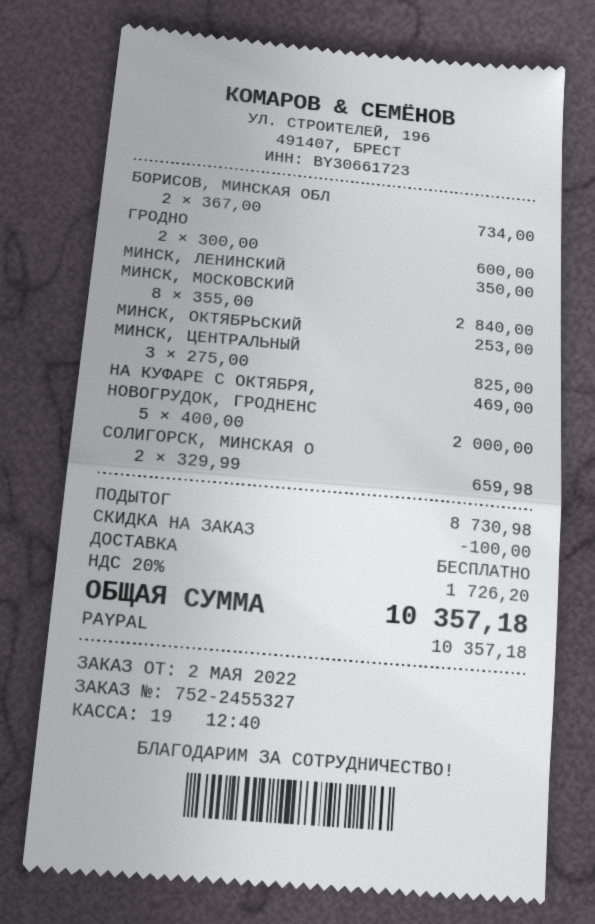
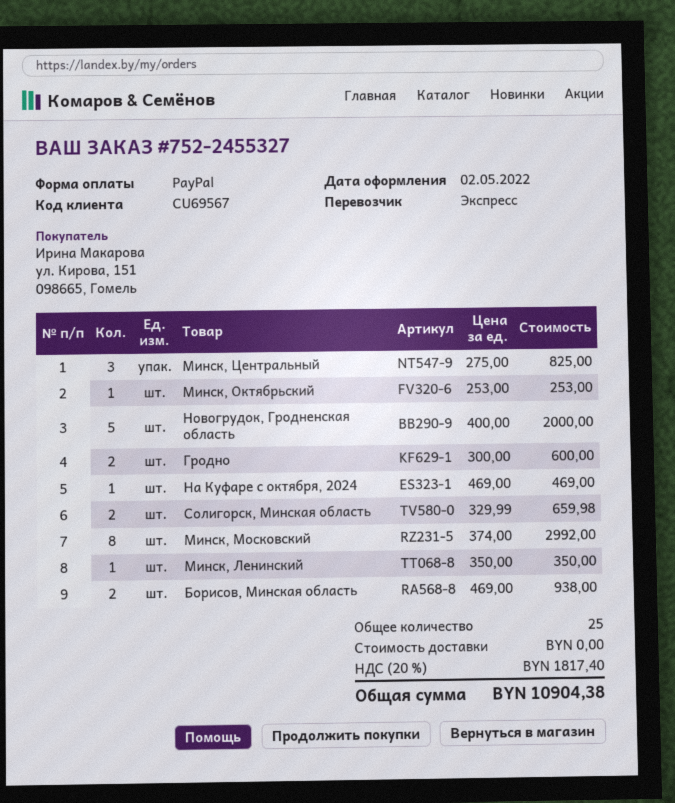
БОРИСОВ, МИНСКАЯ ОБЛ: 2 x 367.00 = 734.00 -> 2 x 469.00 = 938.00
МИНСК, МОСКОВСКИЙ: 8 x 355.00 = 2840.00 -> 8 x 374.00 = 2992.00
discount: 100.00 -> none
tax: 20% = 1726.20 -> 20% = 1817.40
total: 10357.18 -> 10904.38

